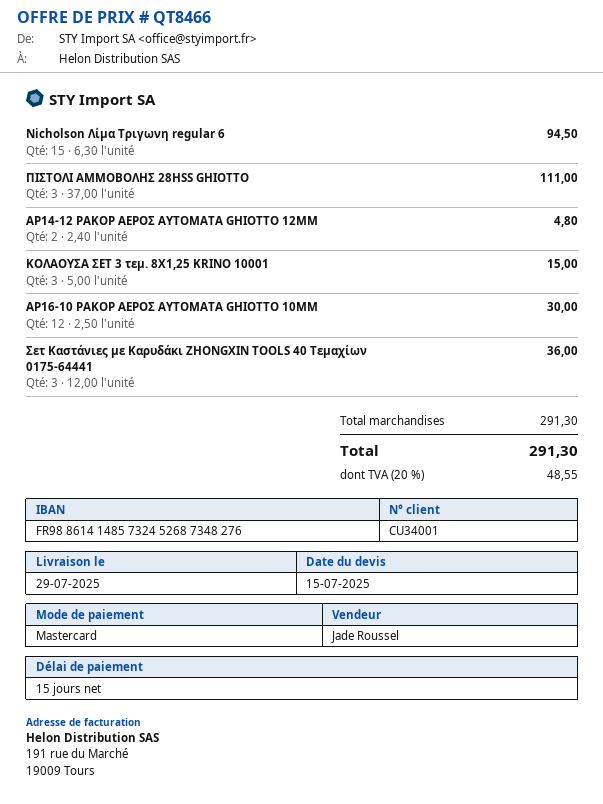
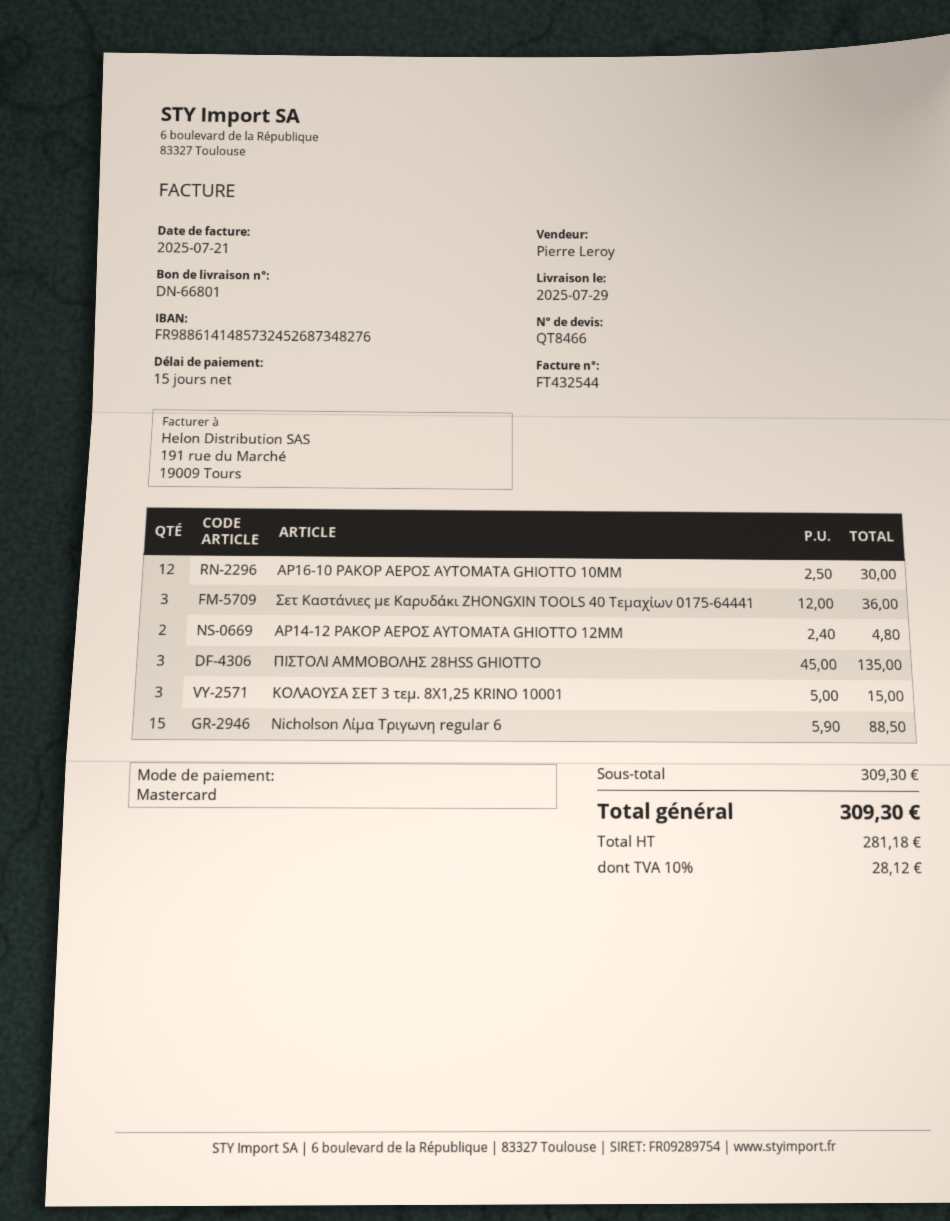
sales rep: Jade Roussel -> Pierre Leroy
Nicholson Λίμα Τριγωνη regular 6: 15 x 6.30 = 94.50 -> 15 x 5.90 = 88.50
ΠΙΣΤΟΛΙ ΑΜΜΟΒΟΛΗΣ 28HSS GHIOTTO: 3 x 37.00 = 111.00 -> 3 x 45.00 = 135.00
subtotal: 291.30 -> 309.30
tax: 20% = 48.55 -> 10% = 28.12
total: 291.30 -> 309.30

